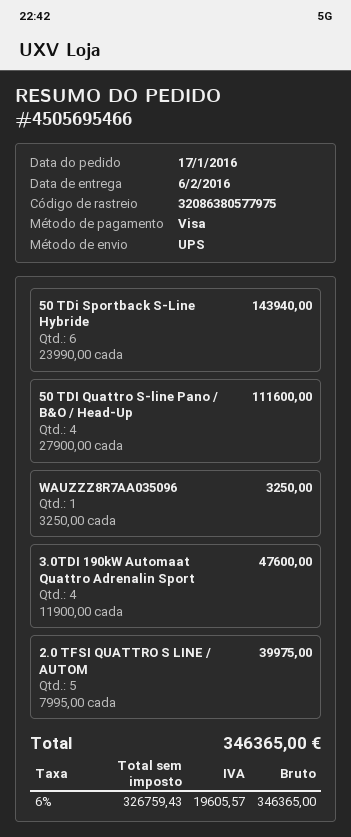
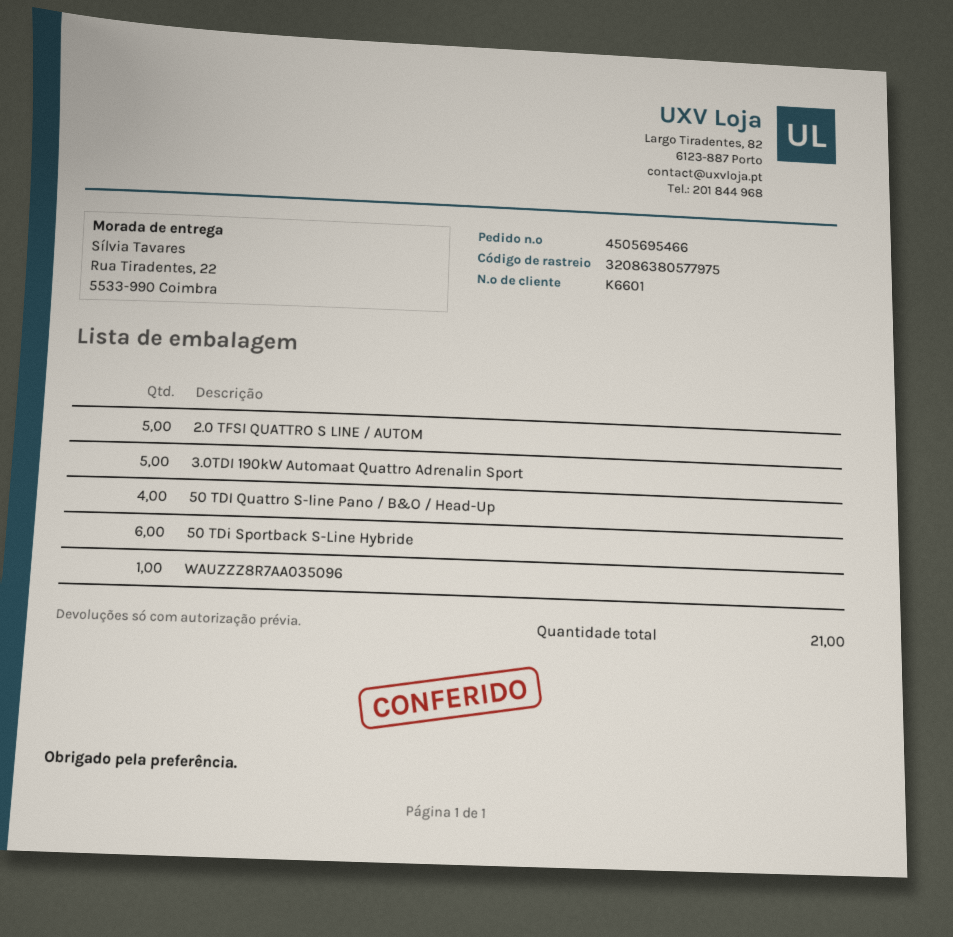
3.0TDI 190kW Automaat Quattro Adrenalin Sport: 4 -> 5

